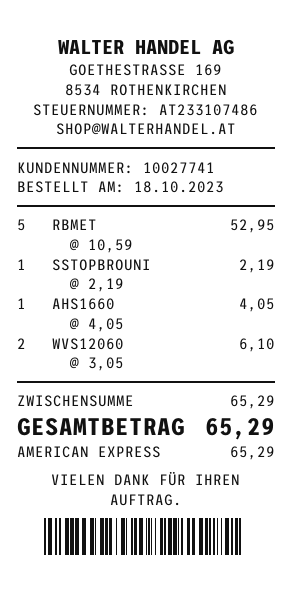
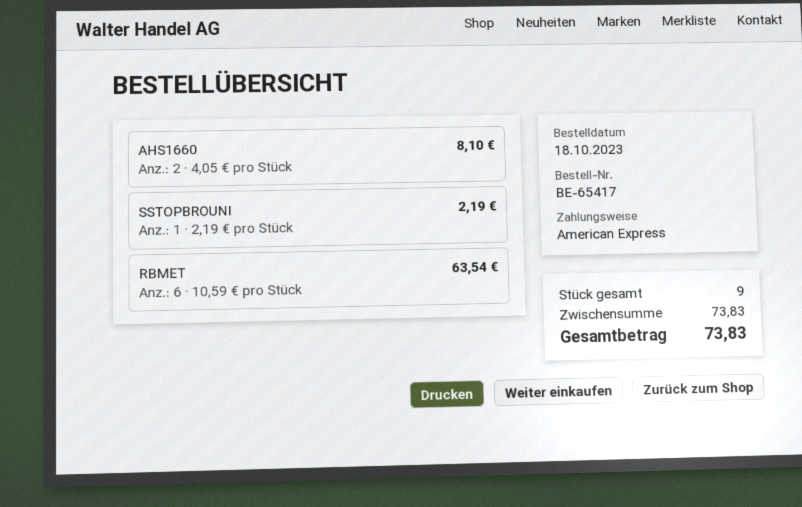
RBMET: 5 x 10.59 = 52.95 -> 6 x 10.59 = 63.54
AHS1660: 1 x 4.05 = 4.05 -> 2 x 4.05 = 8.10
WVS12060: 2 x 3.05 = 6.10 -> none
subtotal: 65.29 -> 73.83
total: 65.29 -> 73.83

